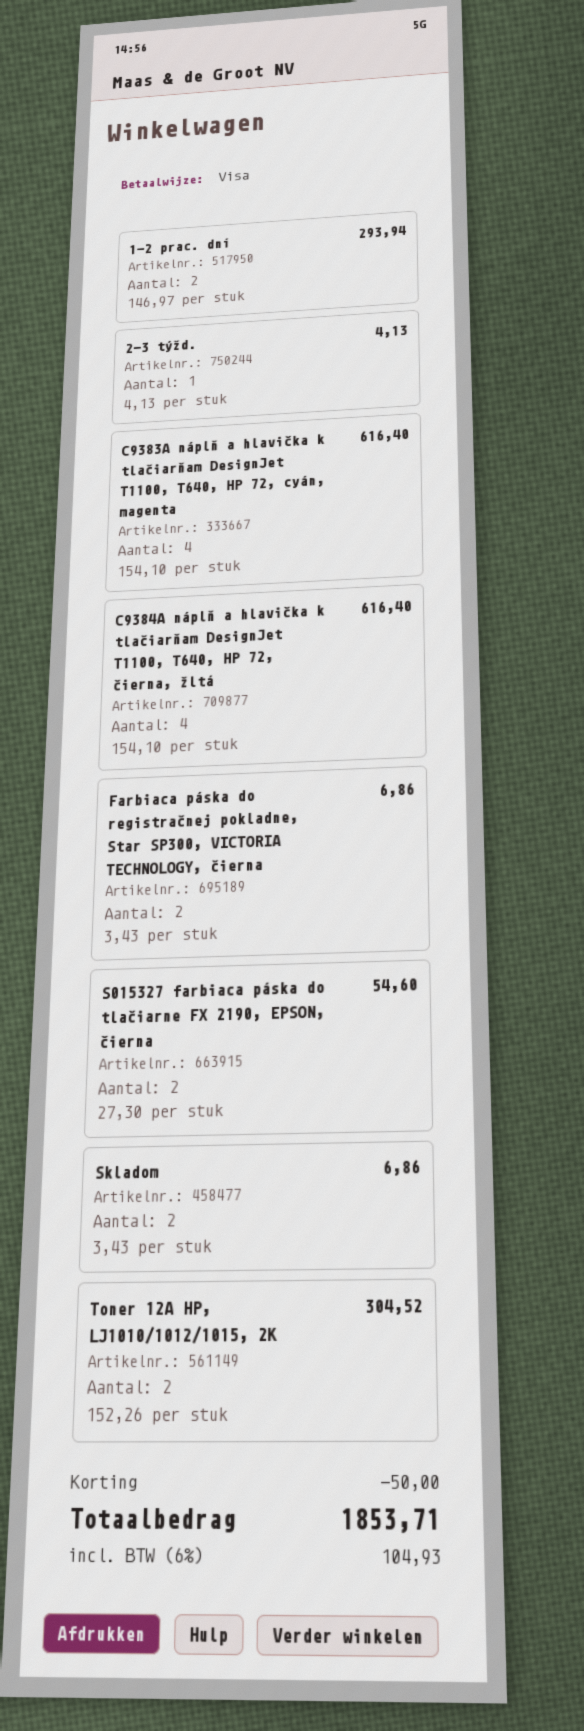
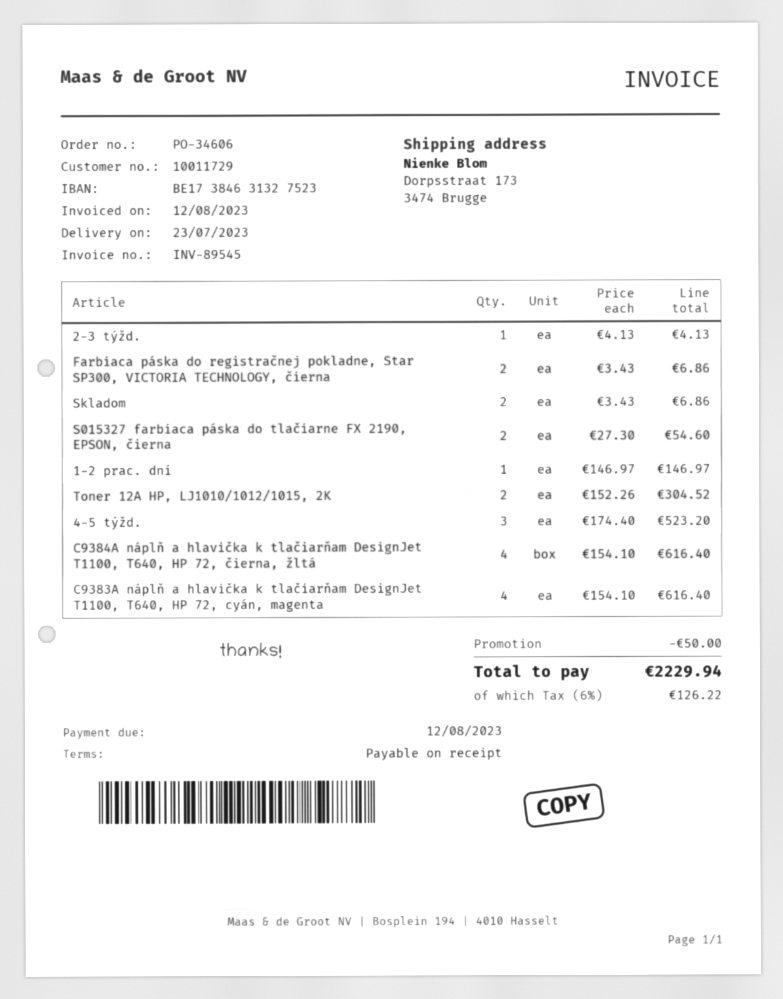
1-2 prac. dní: 2 x 146.97 = 293.94 -> 1 x 146.97 = 146.97
4-5 týžd.: none -> 3 x 174.40 = 523.20
tax: 6% = 104.93 -> 6% = 126.22
total: 1853.71 -> 2229.94

